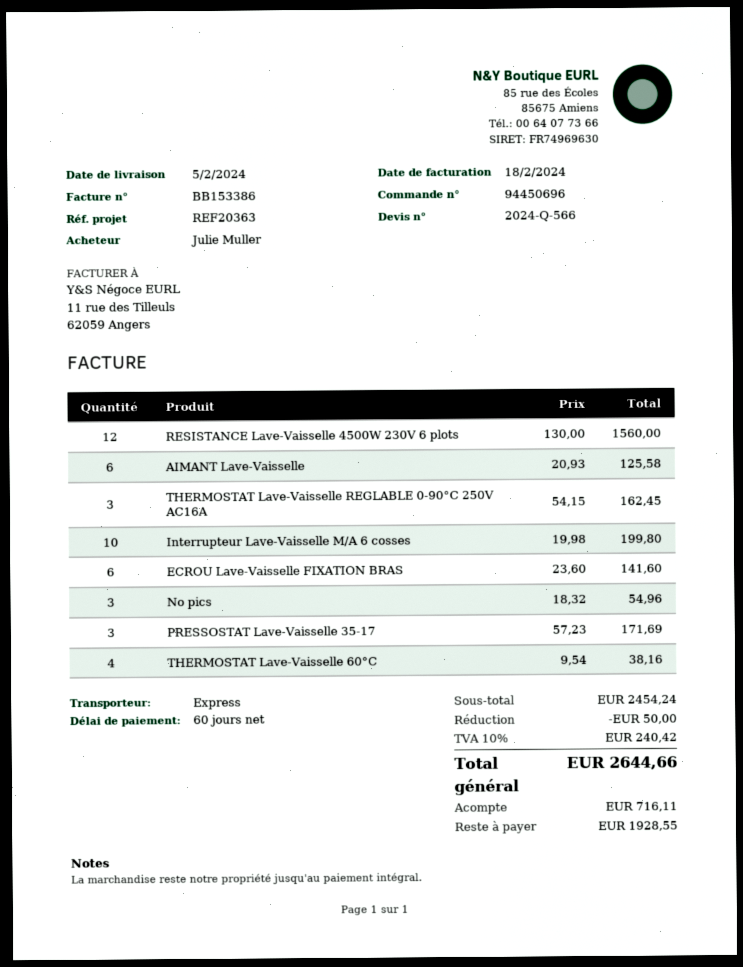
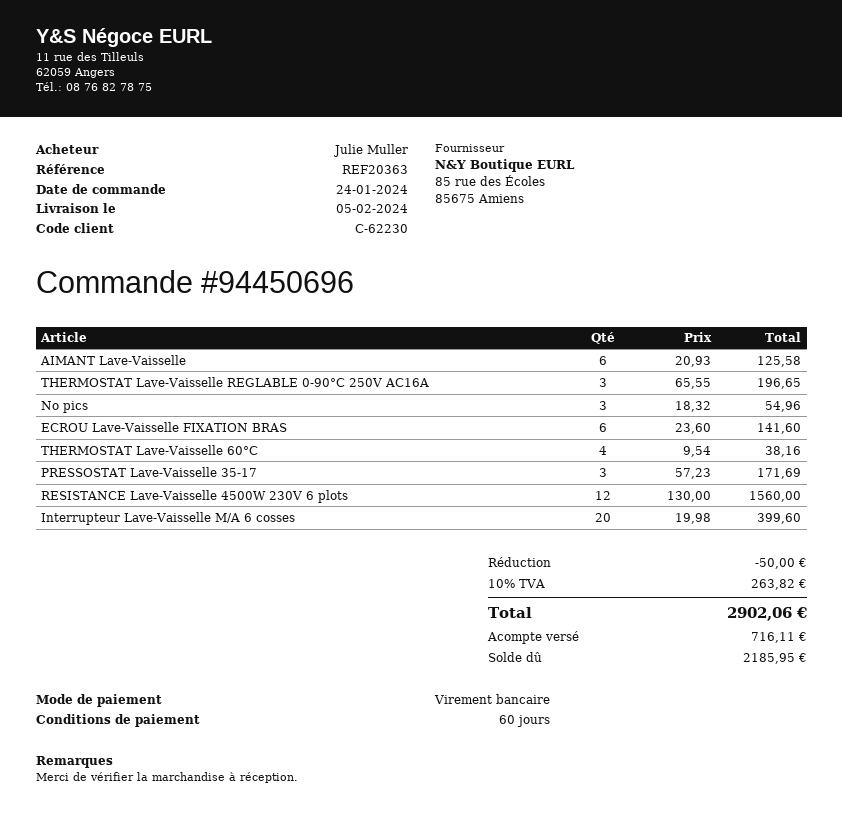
THERMOSTAT Lave-Vaisselle REGLABLE 0-90°C 250V AC16A: 3 x 54.15 = 162.45 -> 3 x 65.55 = 196.65
Interrupteur Lave-Vaisselle M/A 6 cosses: 10 x 19.98 = 199.80 -> 20 x 19.98 = 399.60
tax: 10% = 240.42 -> 10% = 263.82
total: 2644.66 -> 2902.06
balance: 1928.55 -> 2185.95

